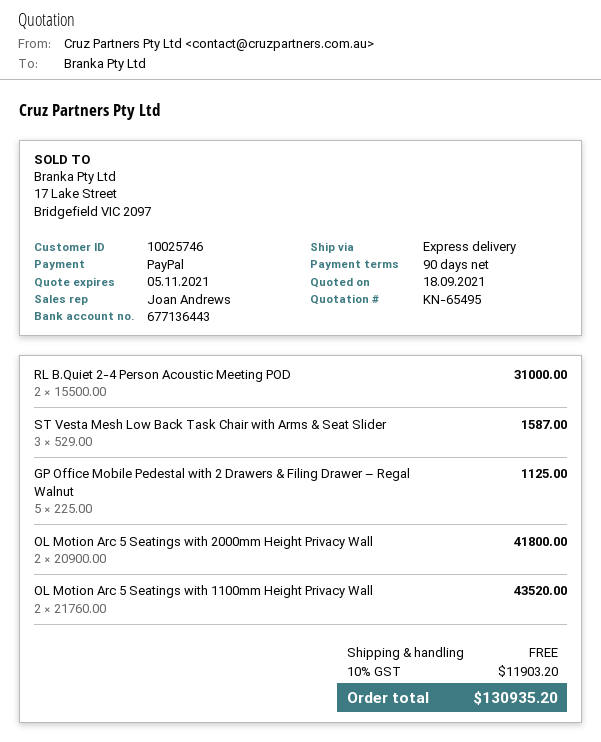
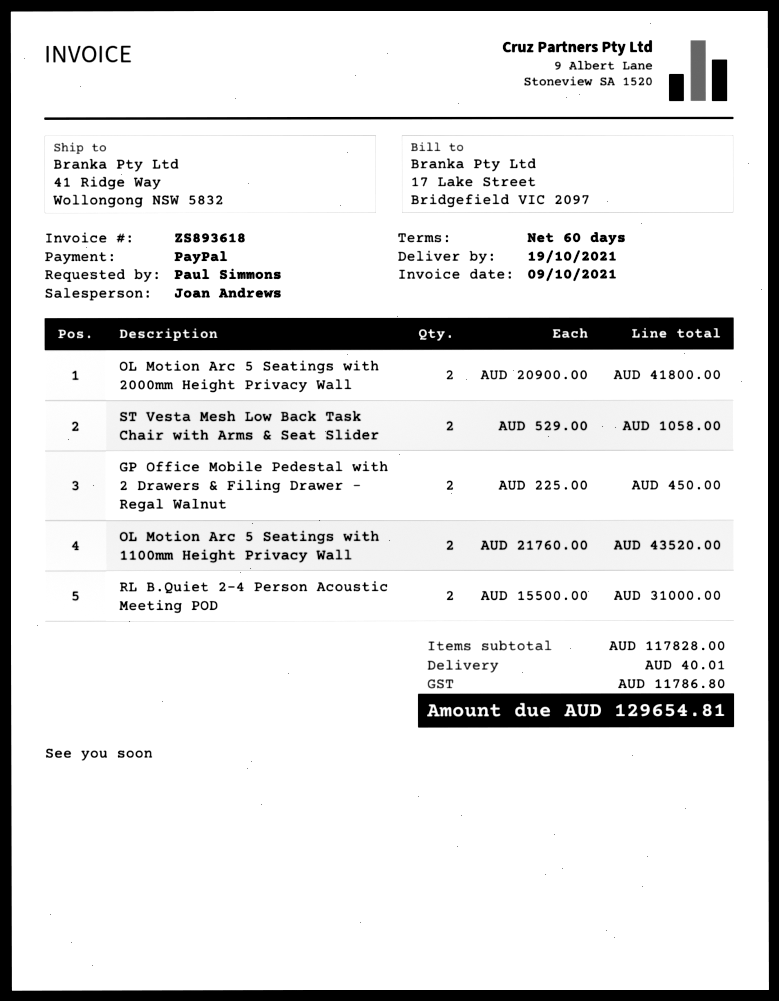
payment terms: 90 days -> 60 days
ST Vesta Mesh Low Back Task Chair with Arms & Seat Slider: 3 x 529.00 = 1587.00 -> 2 x 529.00 = 1058.00
GP Office Mobile Pedestal with 2 Drawers & Filing Drawer – Regal Walnut: 5 x 225.00 = 1125.00 -> 2 x 225.00 = 450.00
shipping: 0.00 -> 40.01
tax: 11903.20 -> 11786.80
total: 130935.20 -> 129654.81

